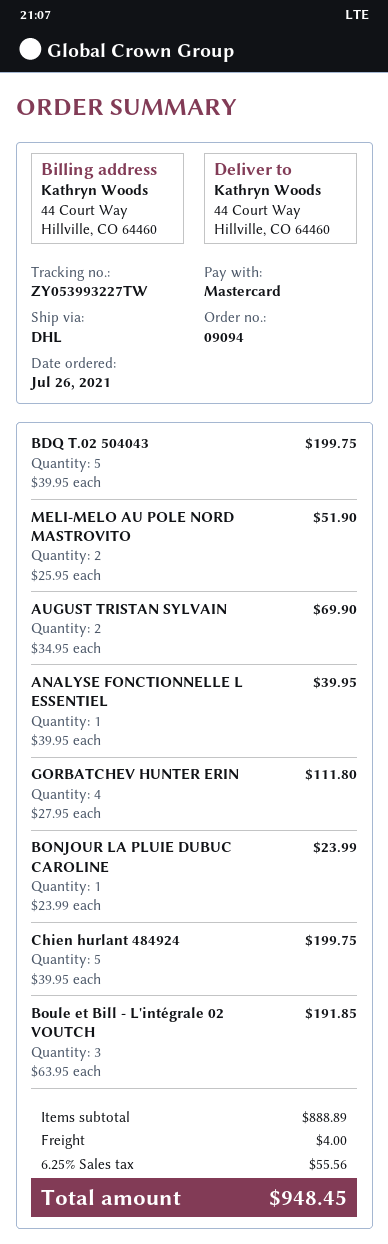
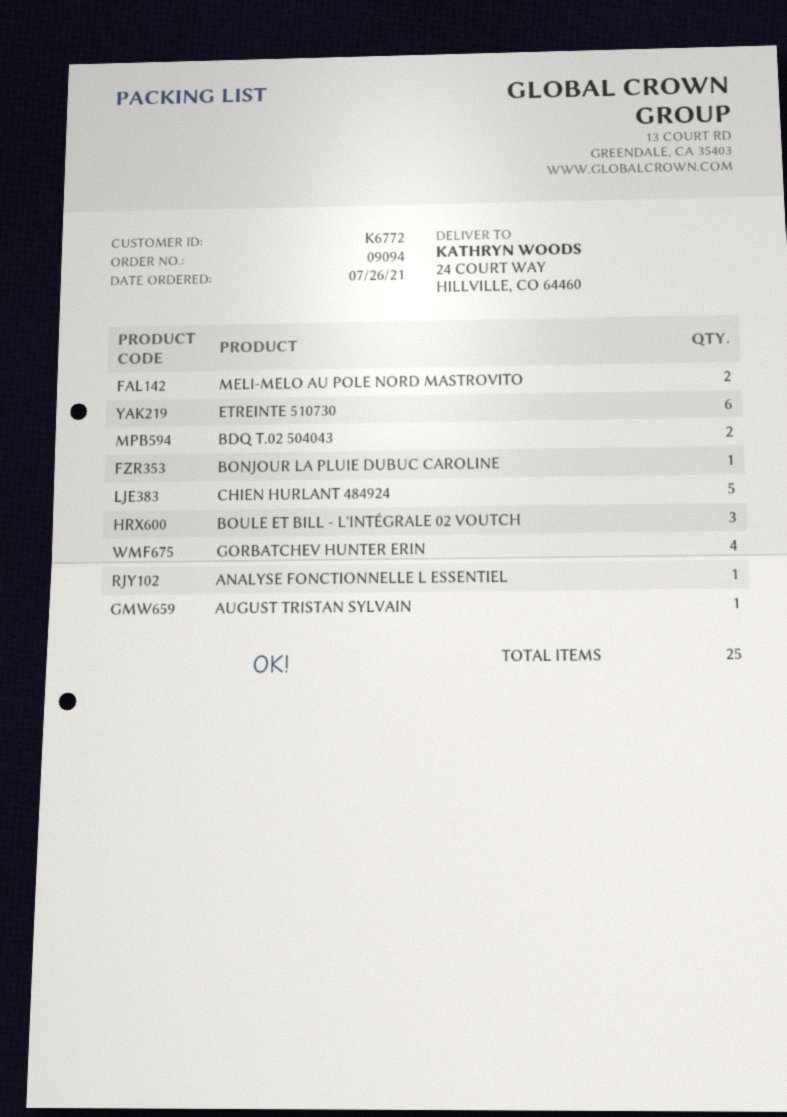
ship to: 44 Court Way, Hillville, CO 64460 -> 24 COURT WAY, HILLVILLE, CO 64460
BDQ T.02 504043: 5 -> 2
AUGUST TRISTAN SYLVAIN: 2 -> 1
ETREINTE 510730: none -> 6

